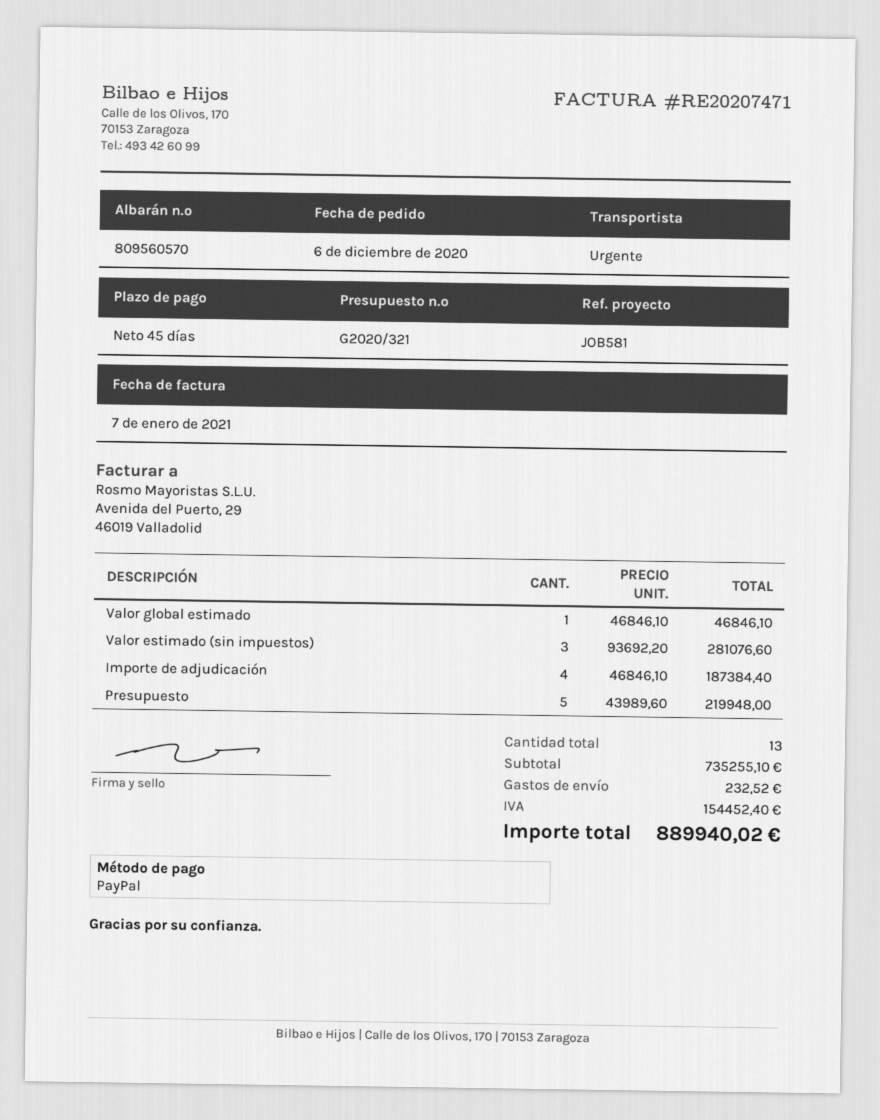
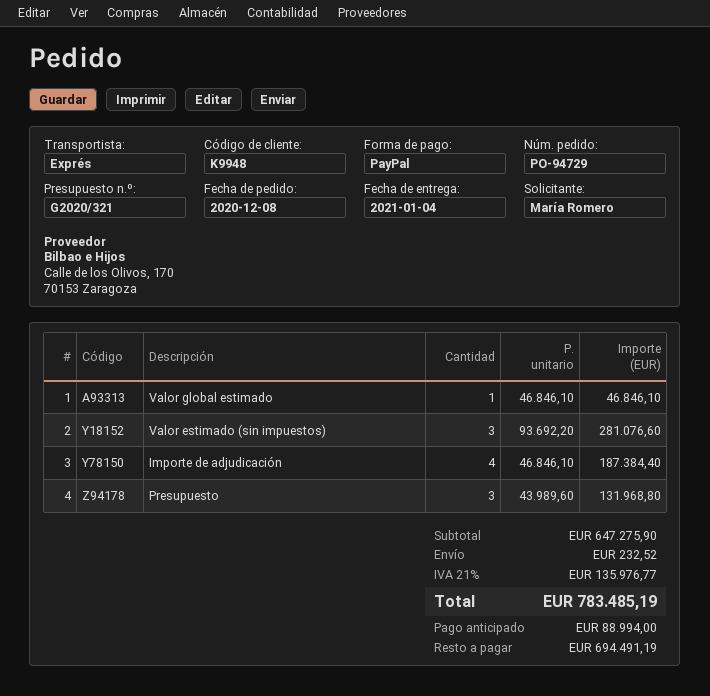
order date: 2020-12-06 -> 2020-12-08
Presupuesto: 5 x 43989.60 = 219948.00 -> 3 x 43989.60 = 131968.80
subtotal: 735255.10 -> 647275.90
tax: 154452.40 -> 135976.77
total: 889940.02 -> 783485.19

